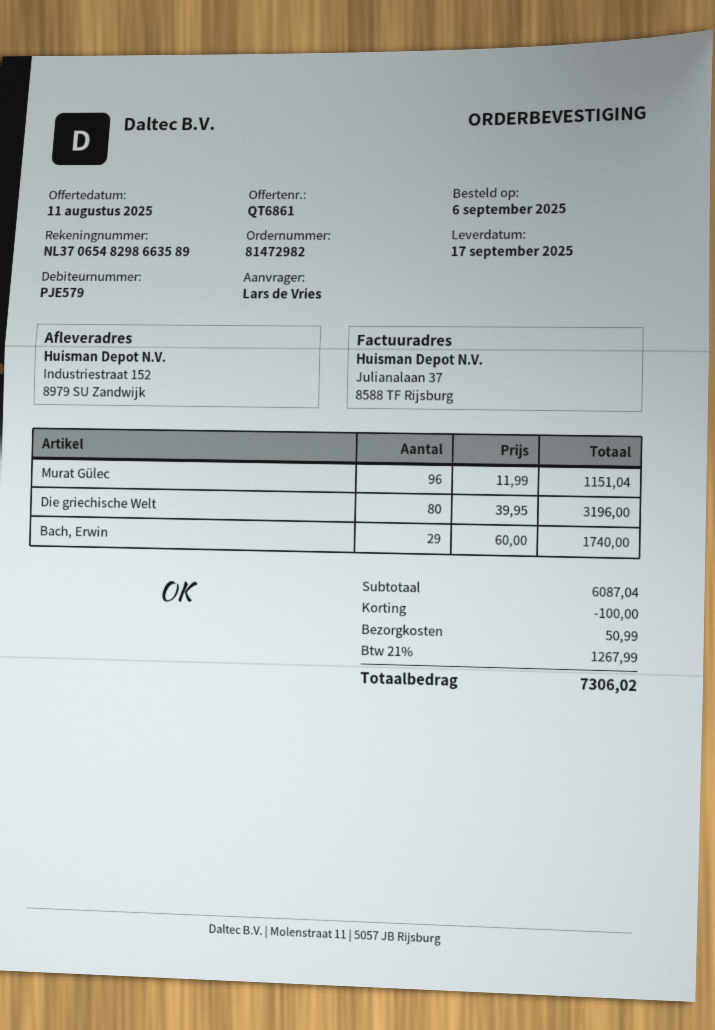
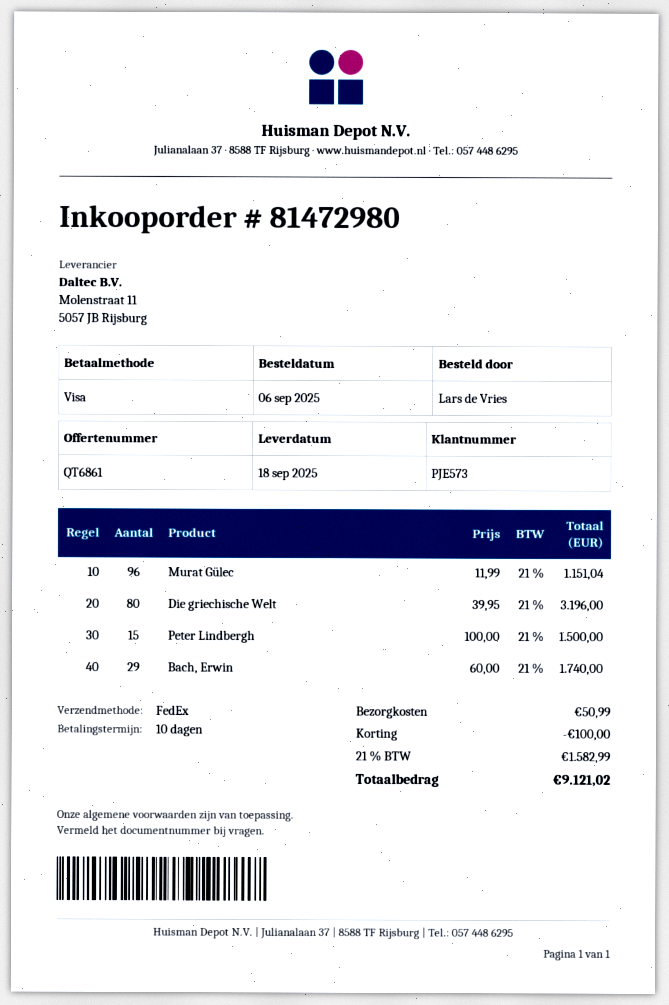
order number: 81472982 -> 81472980
delivery date: 2025-09-17 -> 2025-09-18
customer number: PJE579 -> PJE573
Peter Lindbergh: none -> 15 x 100.00 = 1500.00
tax: 21% = 1267.99 -> 21% = 1582.99
total: 7306.02 -> 9121.02

